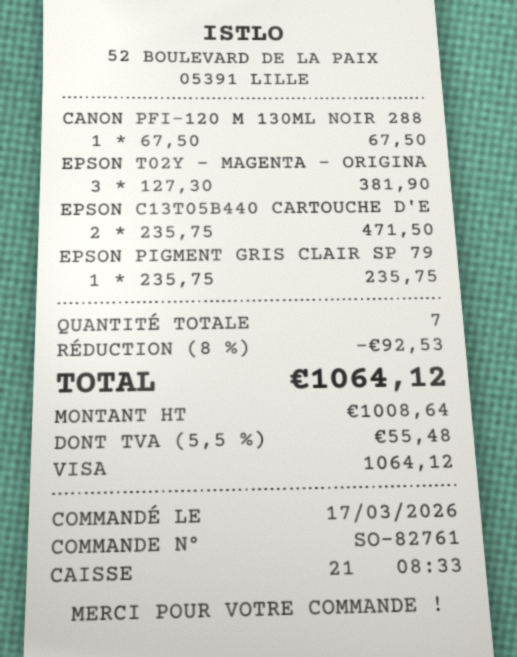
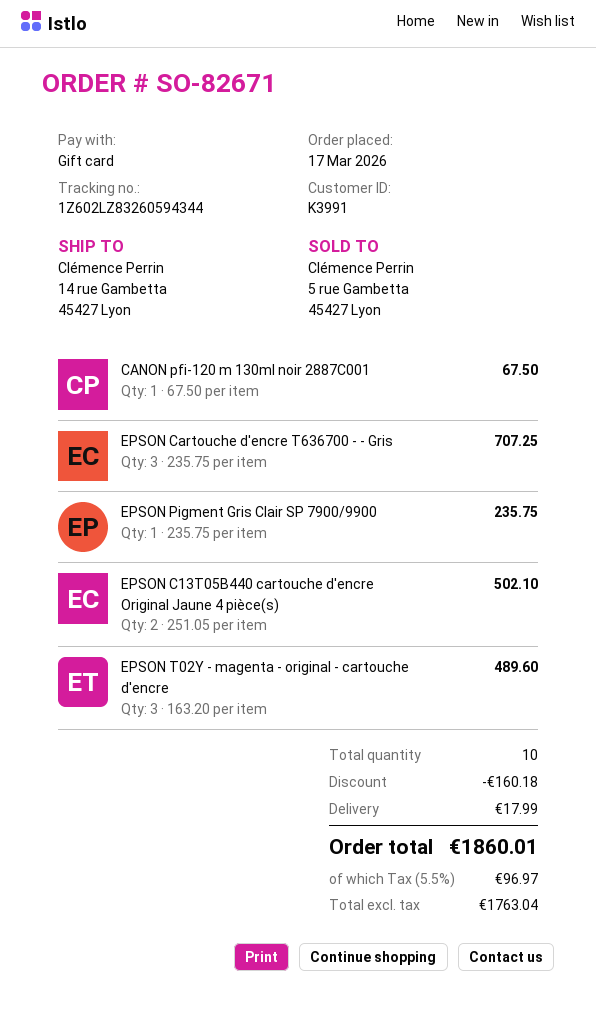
order number: SO-82761 -> SO-82671
payment method: Visa -> gift card
EPSON T02Y - MAGENTA - ORIGINA: 3 x 127.30 = 381.90 -> 3 x 163.20 = 489.60
EPSON C13T05B440 CARTOUCHE D'E: 2 x 235.75 = 471.50 -> 2 x 251.05 = 502.10
EPSON Cartouche d'encre T636700 - - Gris: none -> 3 x 235.75 = 707.25
total quantity: 7 -> 10
discount: 92.53 -> 160.18
shipping: none -> 17.99
net: 1008.64 -> 1763.04
tax: 5.5% = 55.48 -> 5.5% = 96.97
total: 1064.12 -> 1860.01

